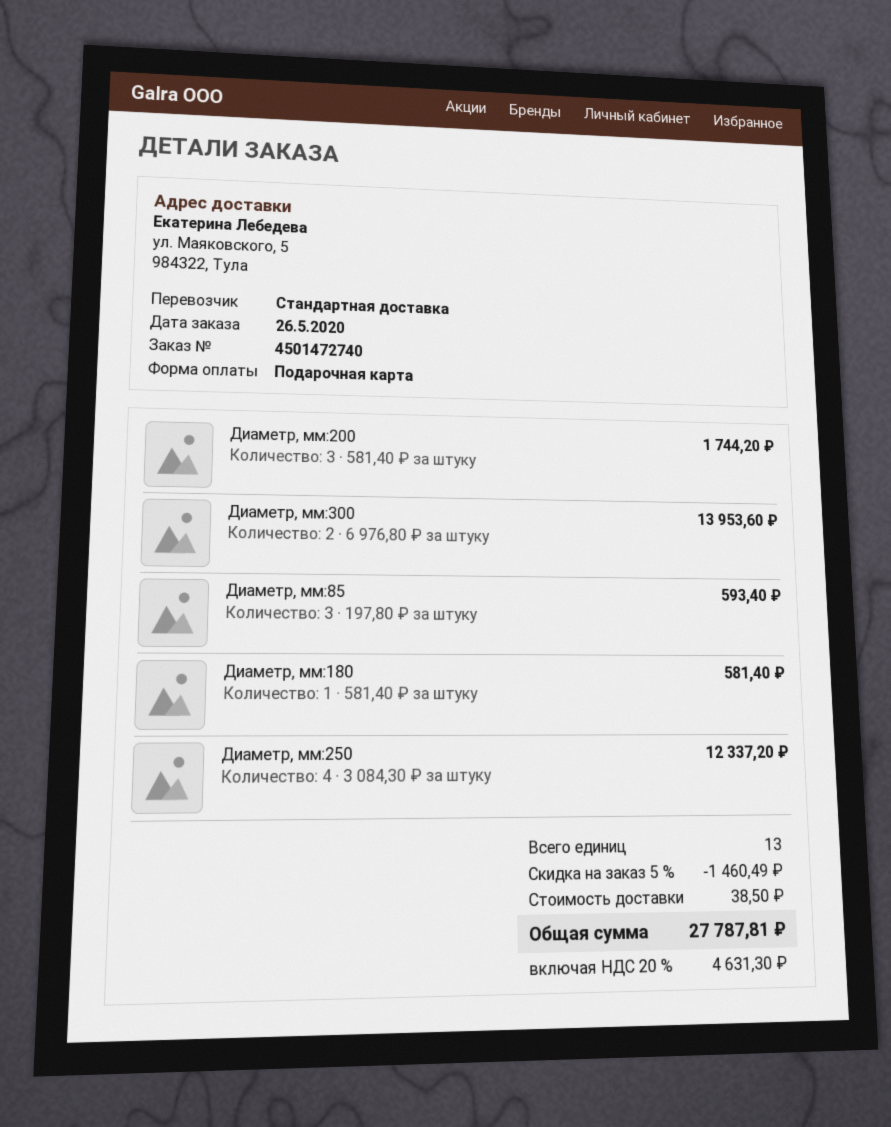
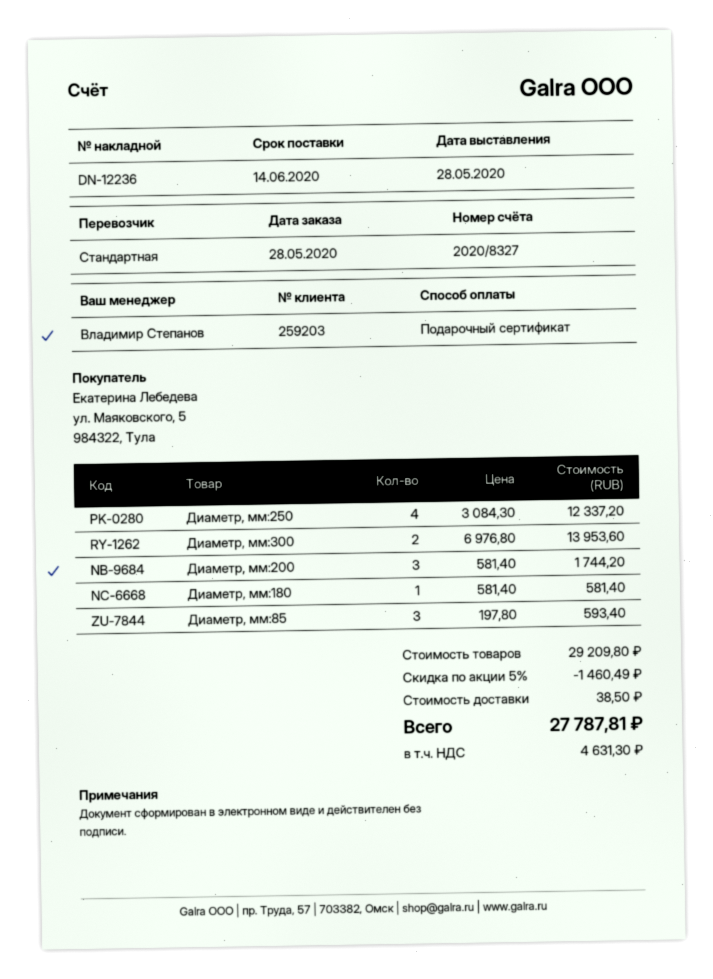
order date: 2020-05-26 -> 2020-05-28

